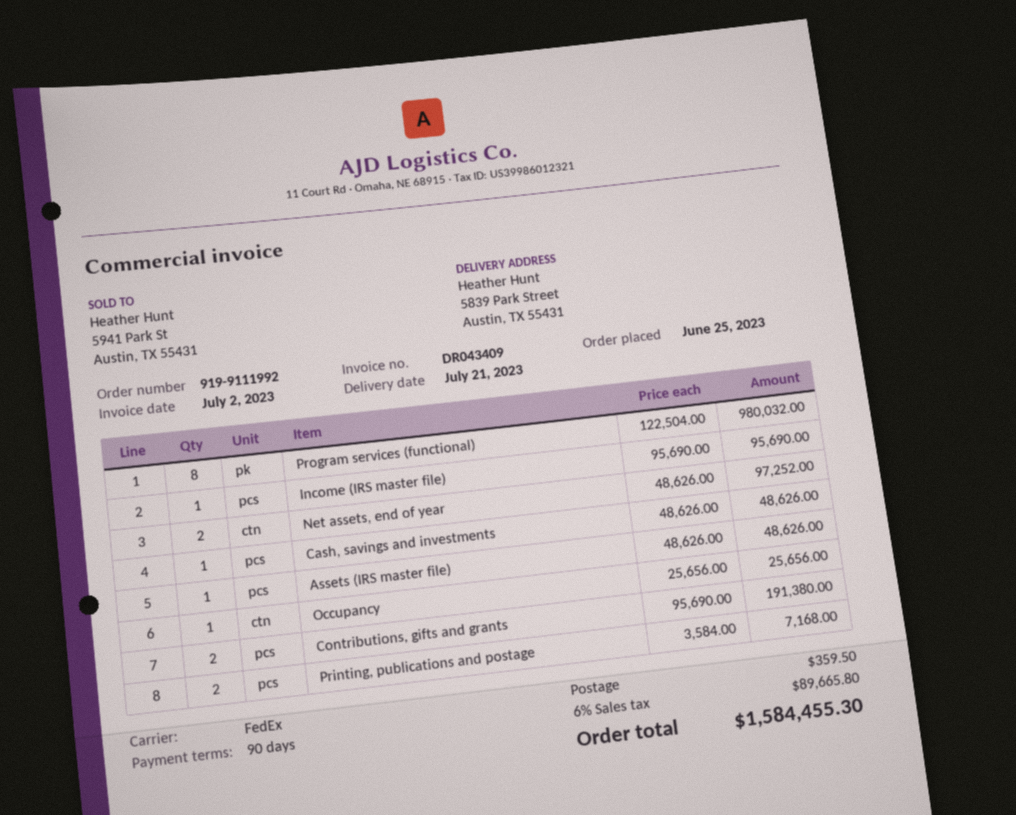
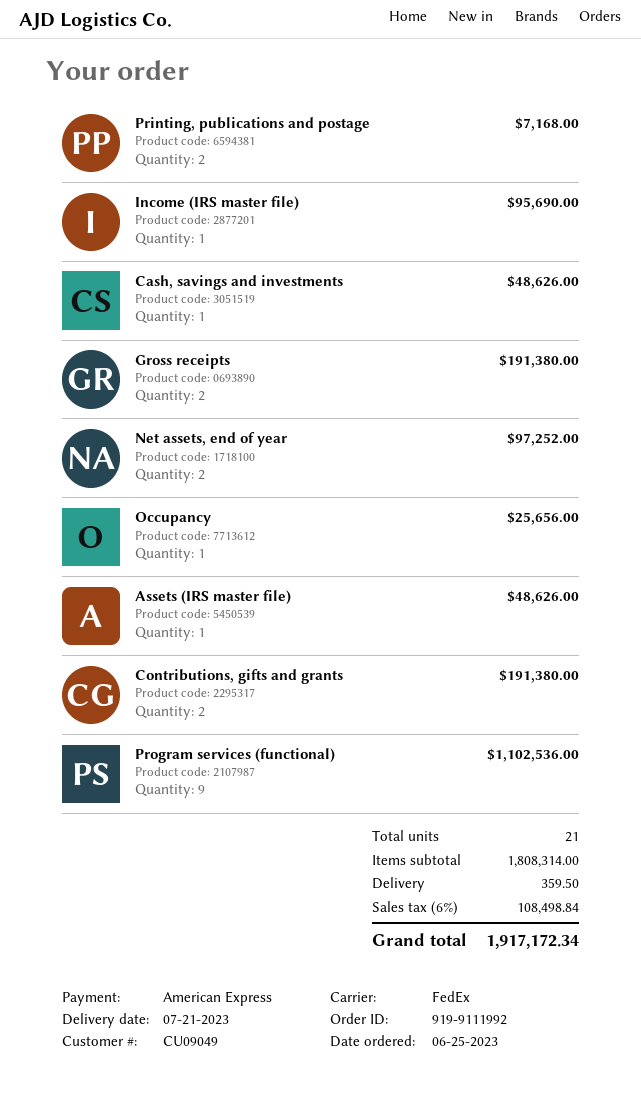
Program services (functional): 8 for 980032.00 -> 9 for 1102536.00
Gross receipts: none -> 2 for 191380.00
tax: 6% = 89665.80 -> 6% = 108498.84
total: 1584455.30 -> 1917172.34

